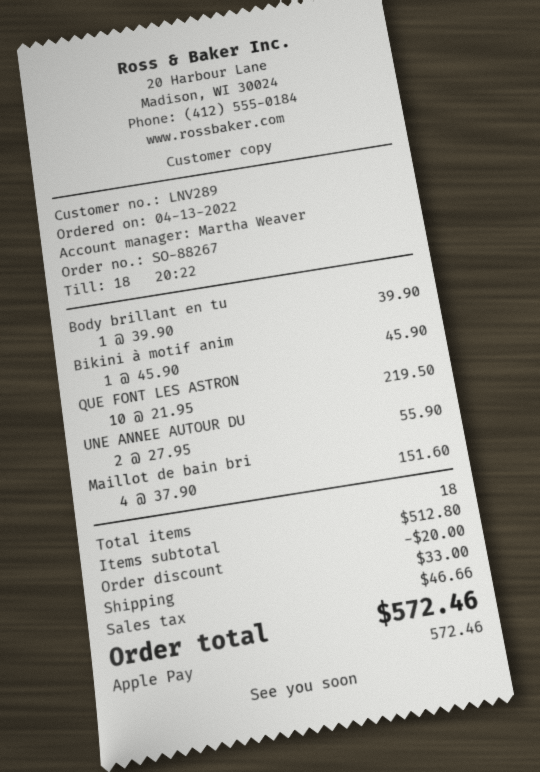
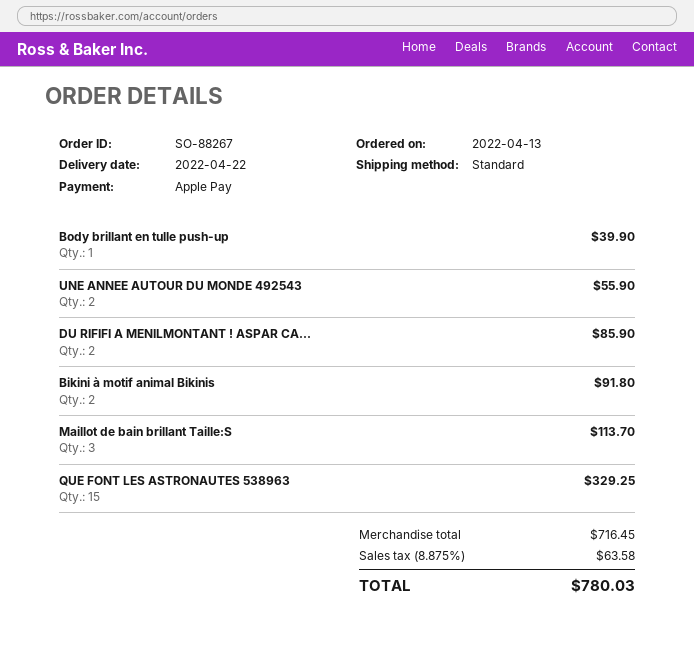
Bikini à motif anim: 1 for 45.90 -> 2 for 91.80
QUE FONT LES ASTRON: 10 for 219.50 -> 15 for 329.25
Maillot de bain bri: 4 for 151.60 -> 3 for 113.70
DU RIFIFI A MENILMONTANT ! ASPAR CA...: none -> 2 for 85.90
subtotal: 512.80 -> 716.45
discount: 20.00 -> none
shipping: 33.00 -> none
tax: 46.66 -> 63.58
total: 572.46 -> 780.03

